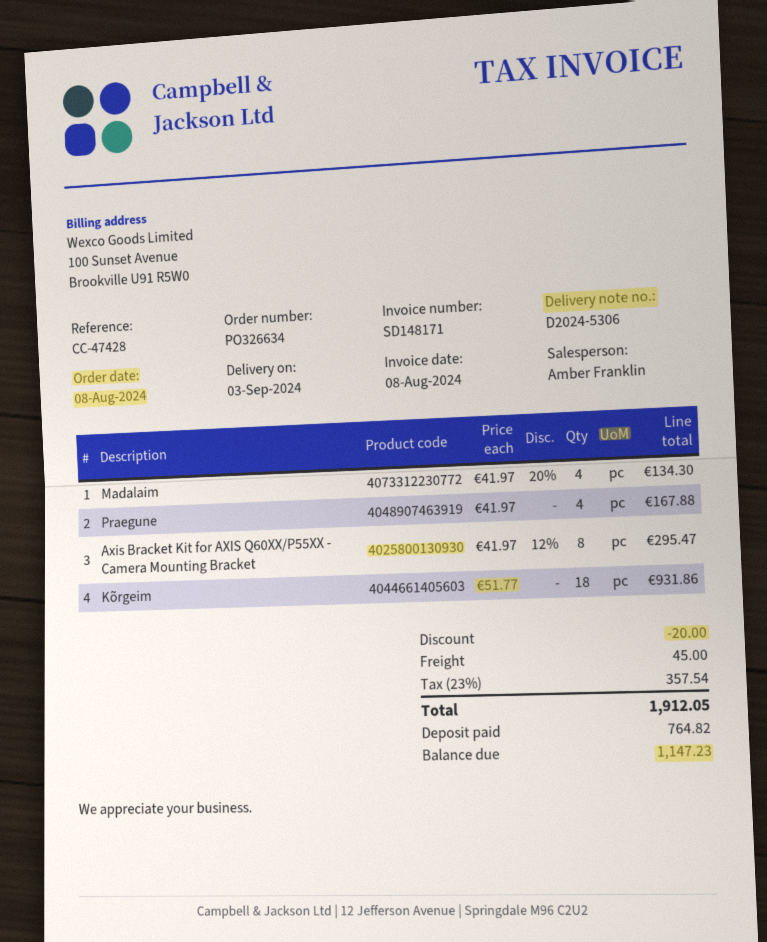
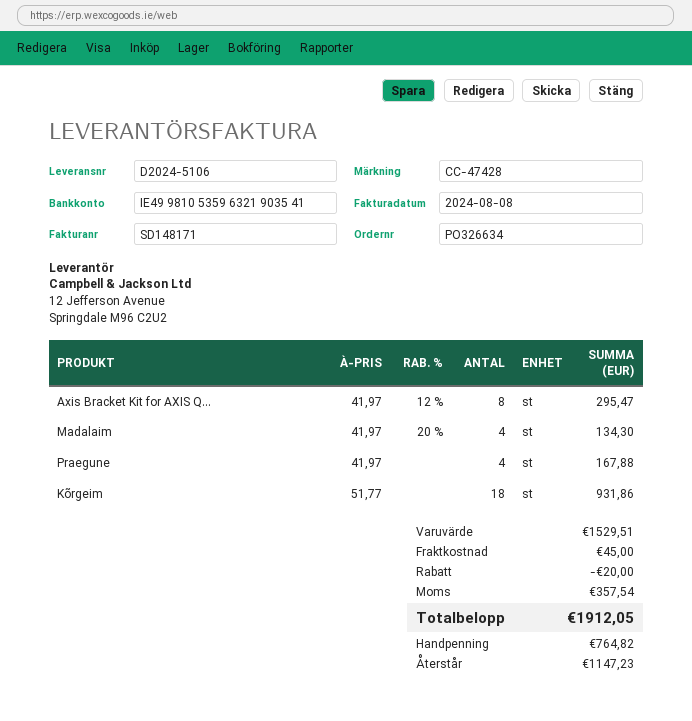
delivery note number: D2024-5306 -> D2024-5106

